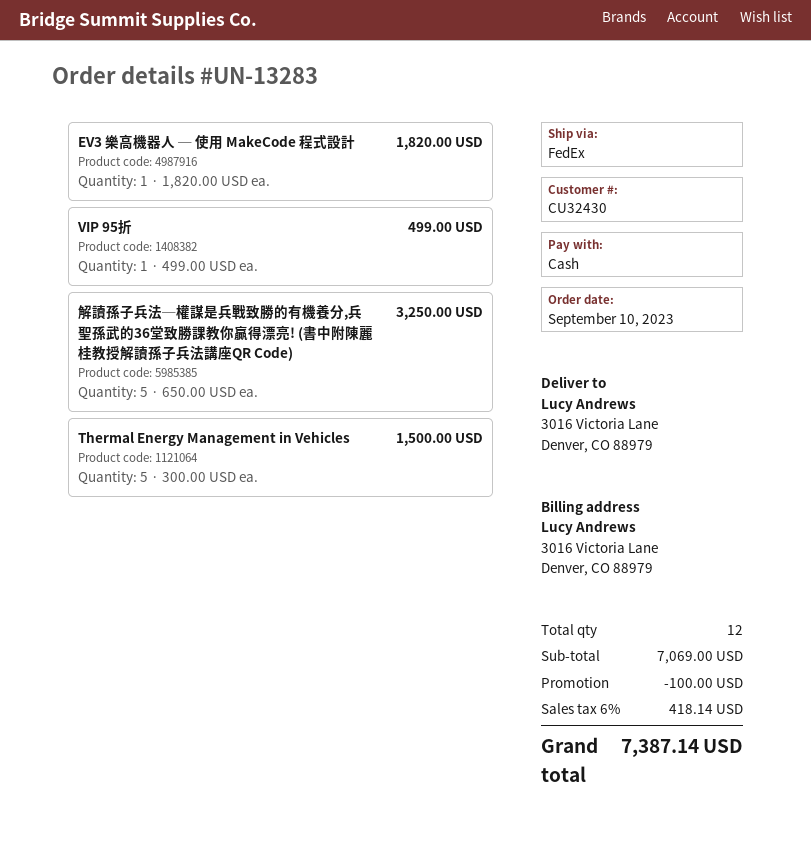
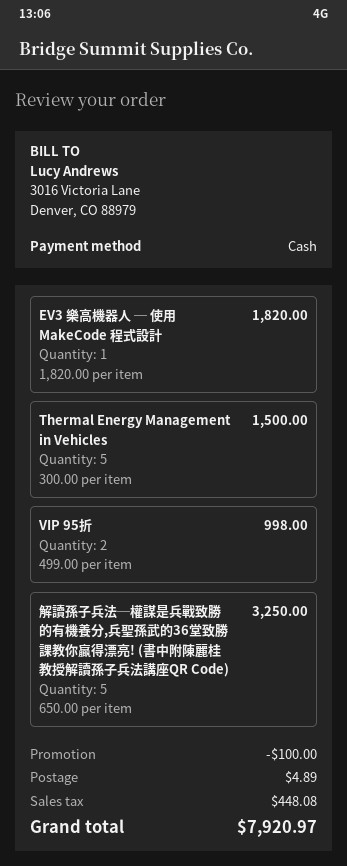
VIP 95折: 1 x 499.00 = 499.00 -> 2 x 499.00 = 998.00
shipping: none -> 4.89
tax: 418.14 -> 448.08
total: 7387.14 -> 7920.97

